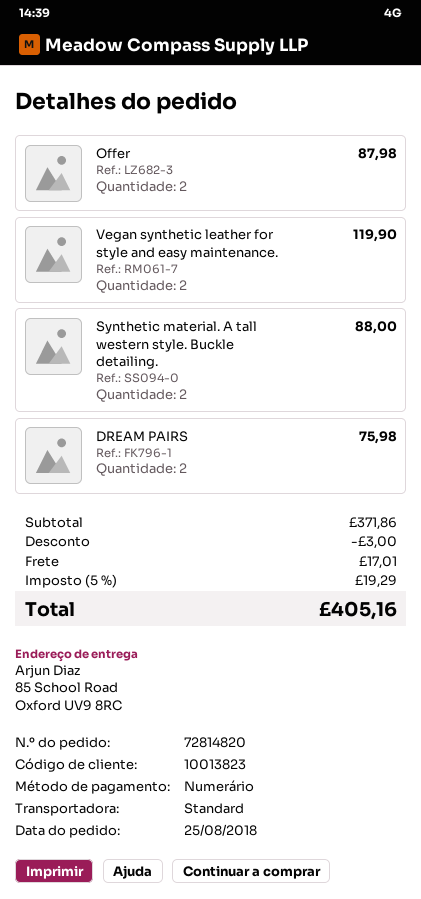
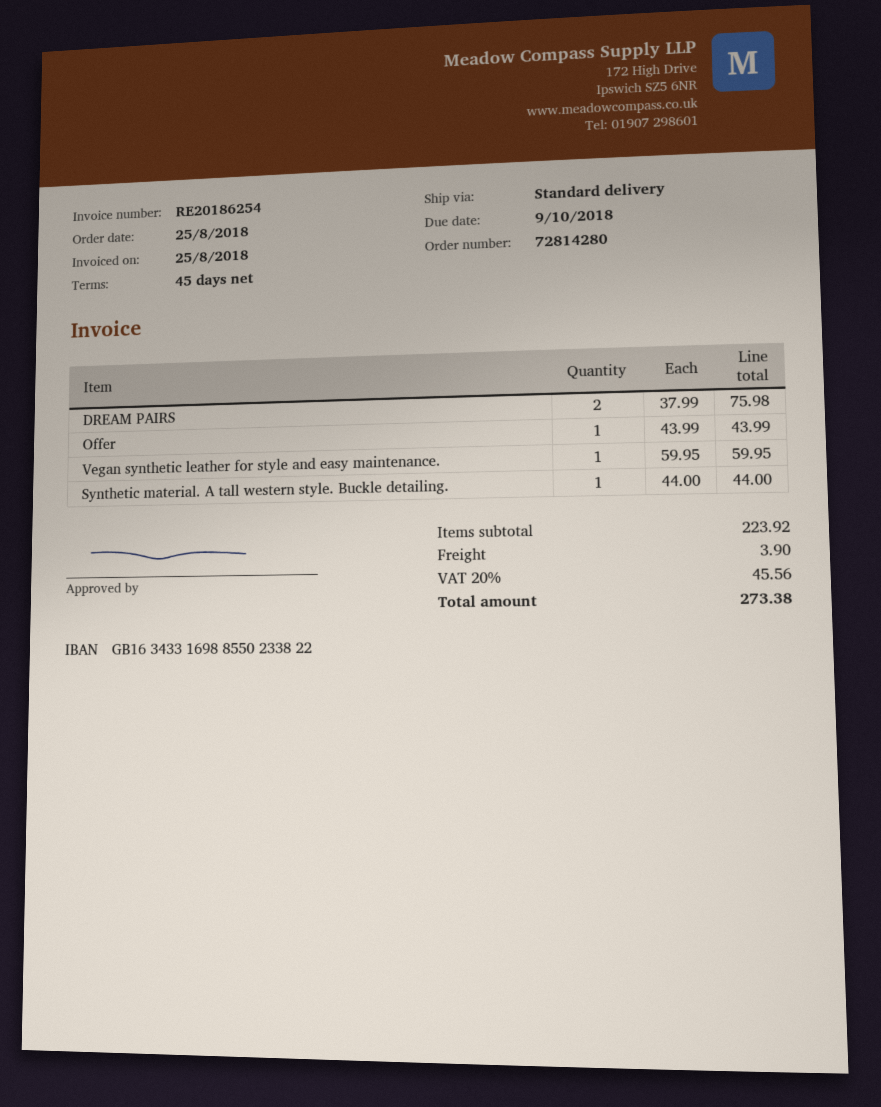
order number: 72814820 -> 72814280
Offer: 2 for 87.98 -> 1 for 43.99
Vegan synthetic leather for style and easy maintenance.: 2 for 119.90 -> 1 for 59.95
Synthetic material. A tall western style. Buckle detailing.: 2 for 88.00 -> 1 for 44.00
subtotal: 371.86 -> 223.92
discount: 3.00 -> none
shipping: 17.01 -> 3.90
tax: 5% = 19.29 -> 20% = 45.56
total: 405.16 -> 273.38

